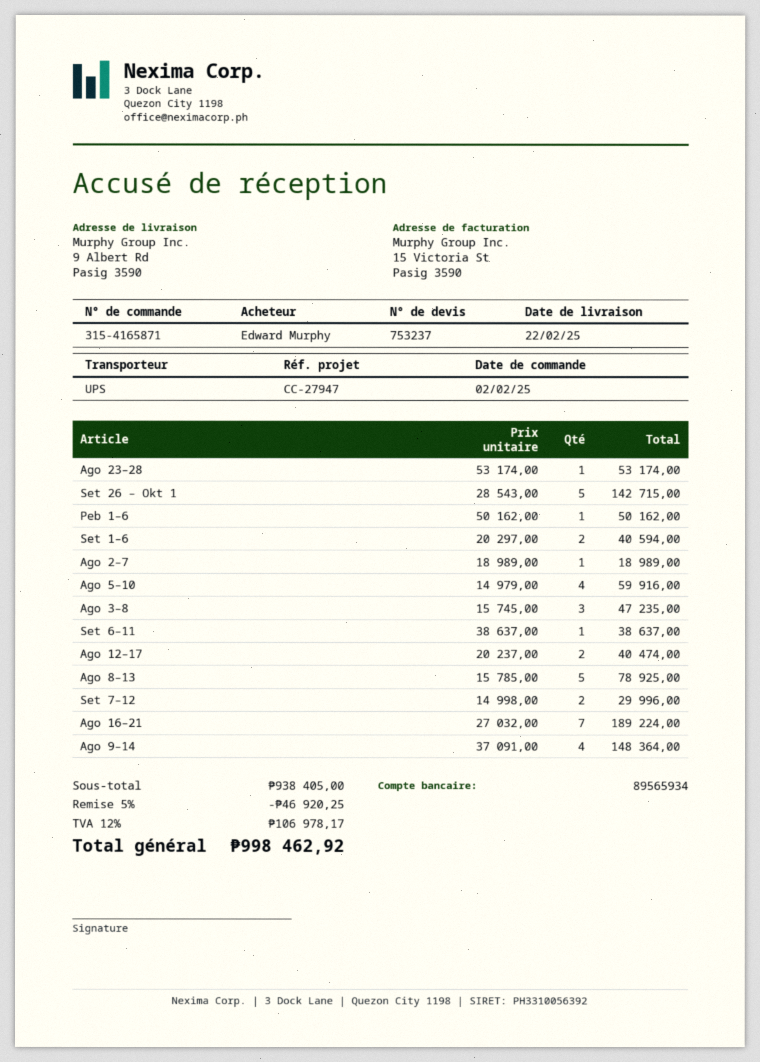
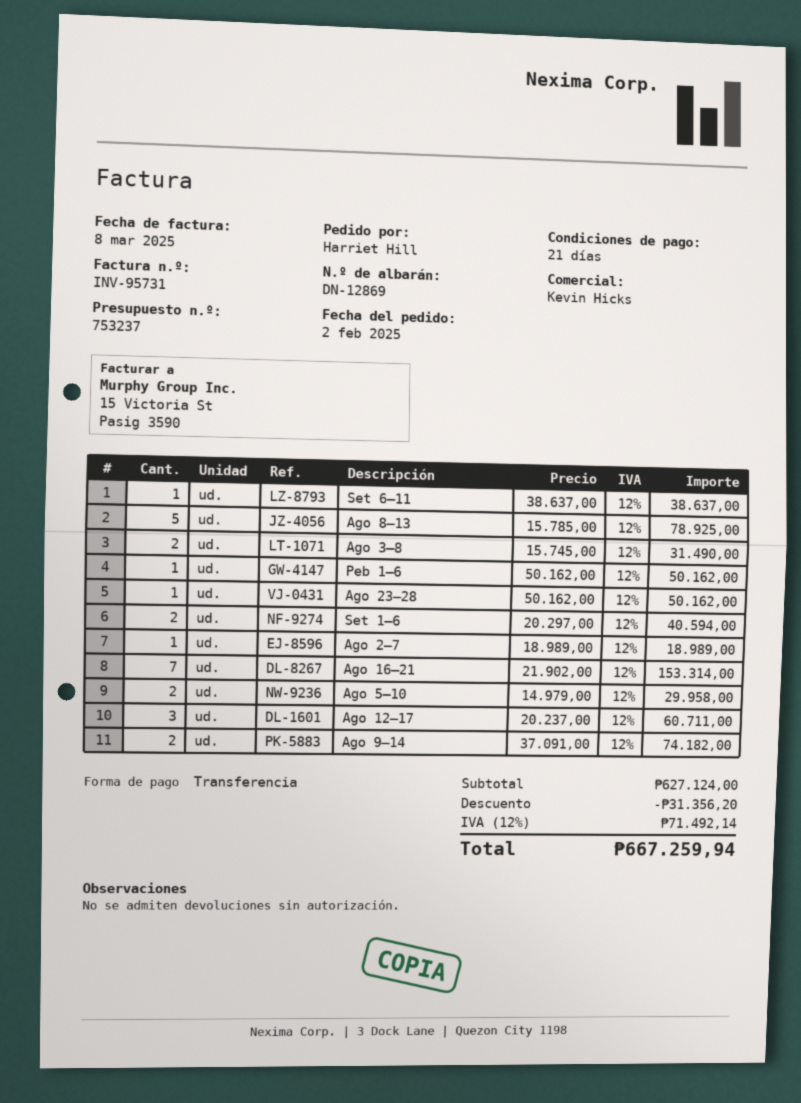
ordered by: Edward Murphy -> Harriet Hill
Ago 23–28: 1 x 53174.00 = 53174.00 -> 1 x 50162.00 = 50162.00
Set 26 – Okt 1: 5 x 28543.00 = 142715.00 -> none
Ago 5–10: 4 x 14979.00 = 59916.00 -> 2 x 14979.00 = 29958.00
Ago 3–8: 3 x 15745.00 = 47235.00 -> 2 x 15745.00 = 31490.00
Ago 12–17: 2 x 20237.00 = 40474.00 -> 3 x 20237.00 = 60711.00
Set 7–12: 2 x 14998.00 = 29996.00 -> none
Ago 16–21: 7 x 27032.00 = 189224.00 -> 7 x 21902.00 = 153314.00
Ago 9–14: 4 x 37091.00 = 148364.00 -> 2 x 37091.00 = 74182.00
subtotal: 938405.00 -> 627124.00
discount: 46920.25 -> 31356.20
tax: 12% = 106978.17 -> 12% = 71492.14
total: 998462.92 -> 667259.94

